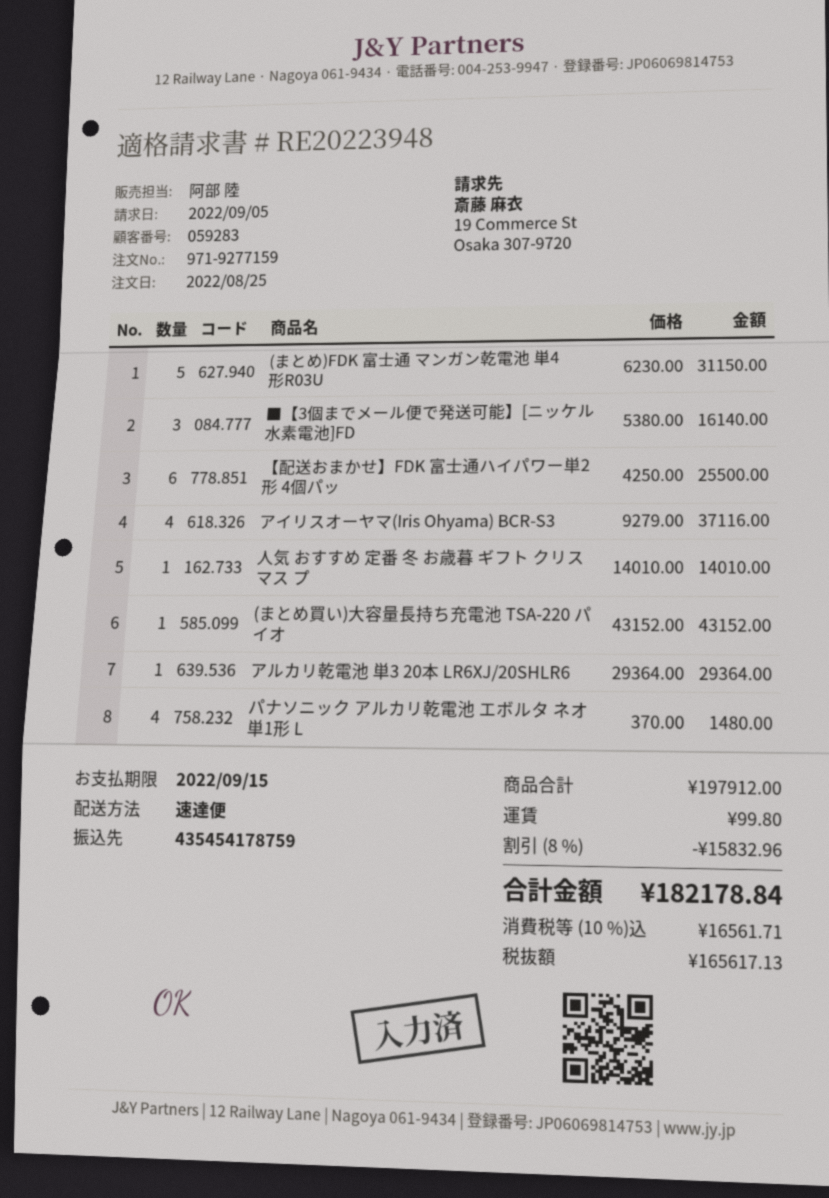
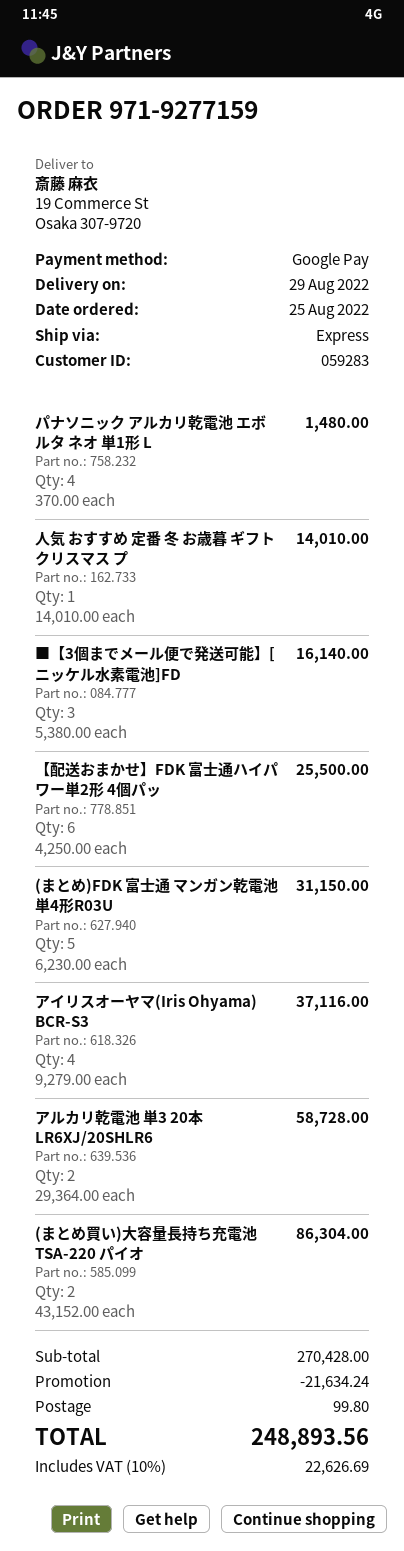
(まとめ買い)大容量長持ち充電池 TSA-220 パイオ: 1 x 43152.00 = 43152.00 -> 2 x 43152.00 = 86304.00
アルカリ乾電池 単3 20本 LR6XJ/20SHLR6: 1 x 29364.00 = 29364.00 -> 2 x 29364.00 = 58728.00
subtotal: 197912.00 -> 270428.00
discount: 15832.96 -> 21634.24
tax: 10% = 16561.71 -> 10% = 22626.69
total: 182178.84 -> 248893.56

